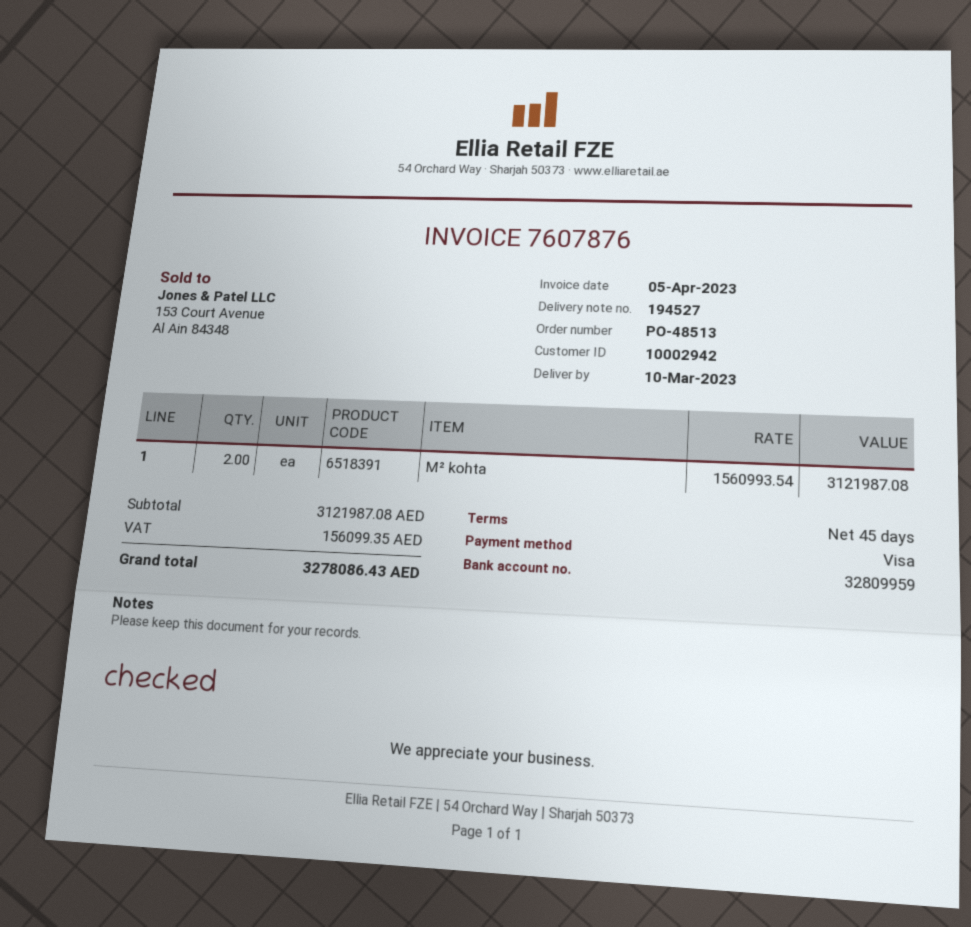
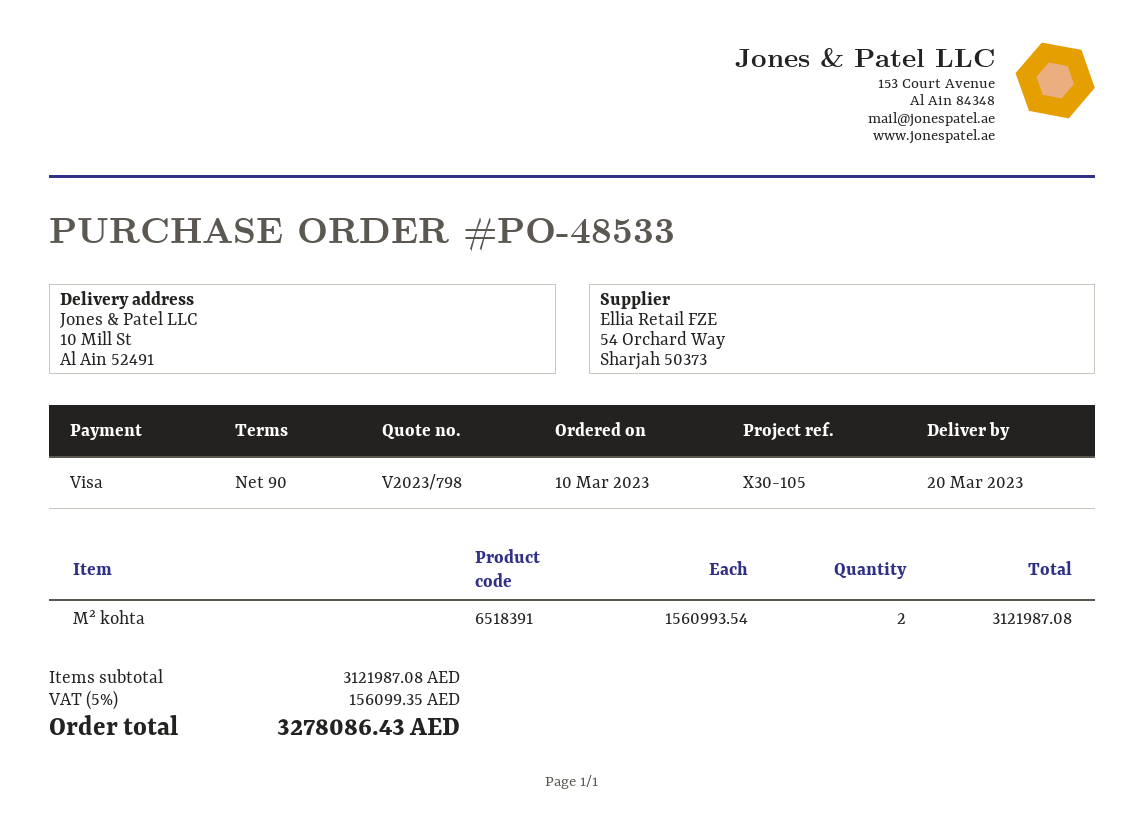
order number: PO-48513 -> PO-48533
delivery date: 2023-03-10 -> 2023-03-20
payment terms: 45 days -> 90 days

